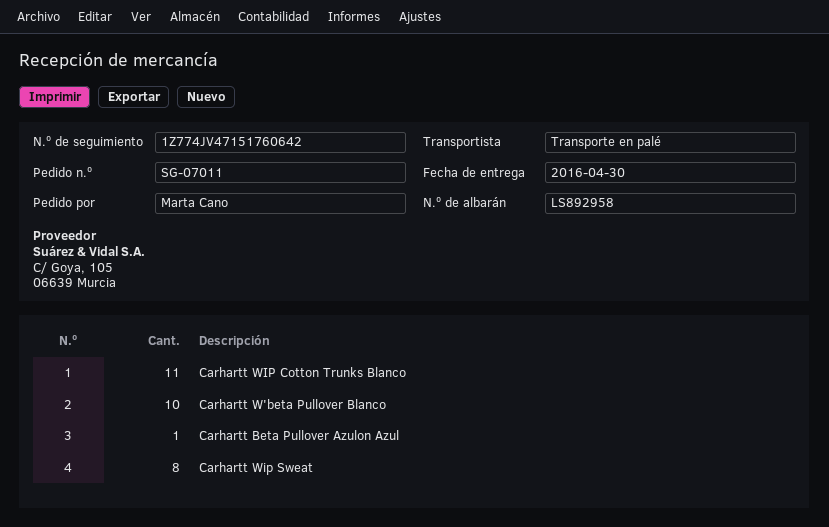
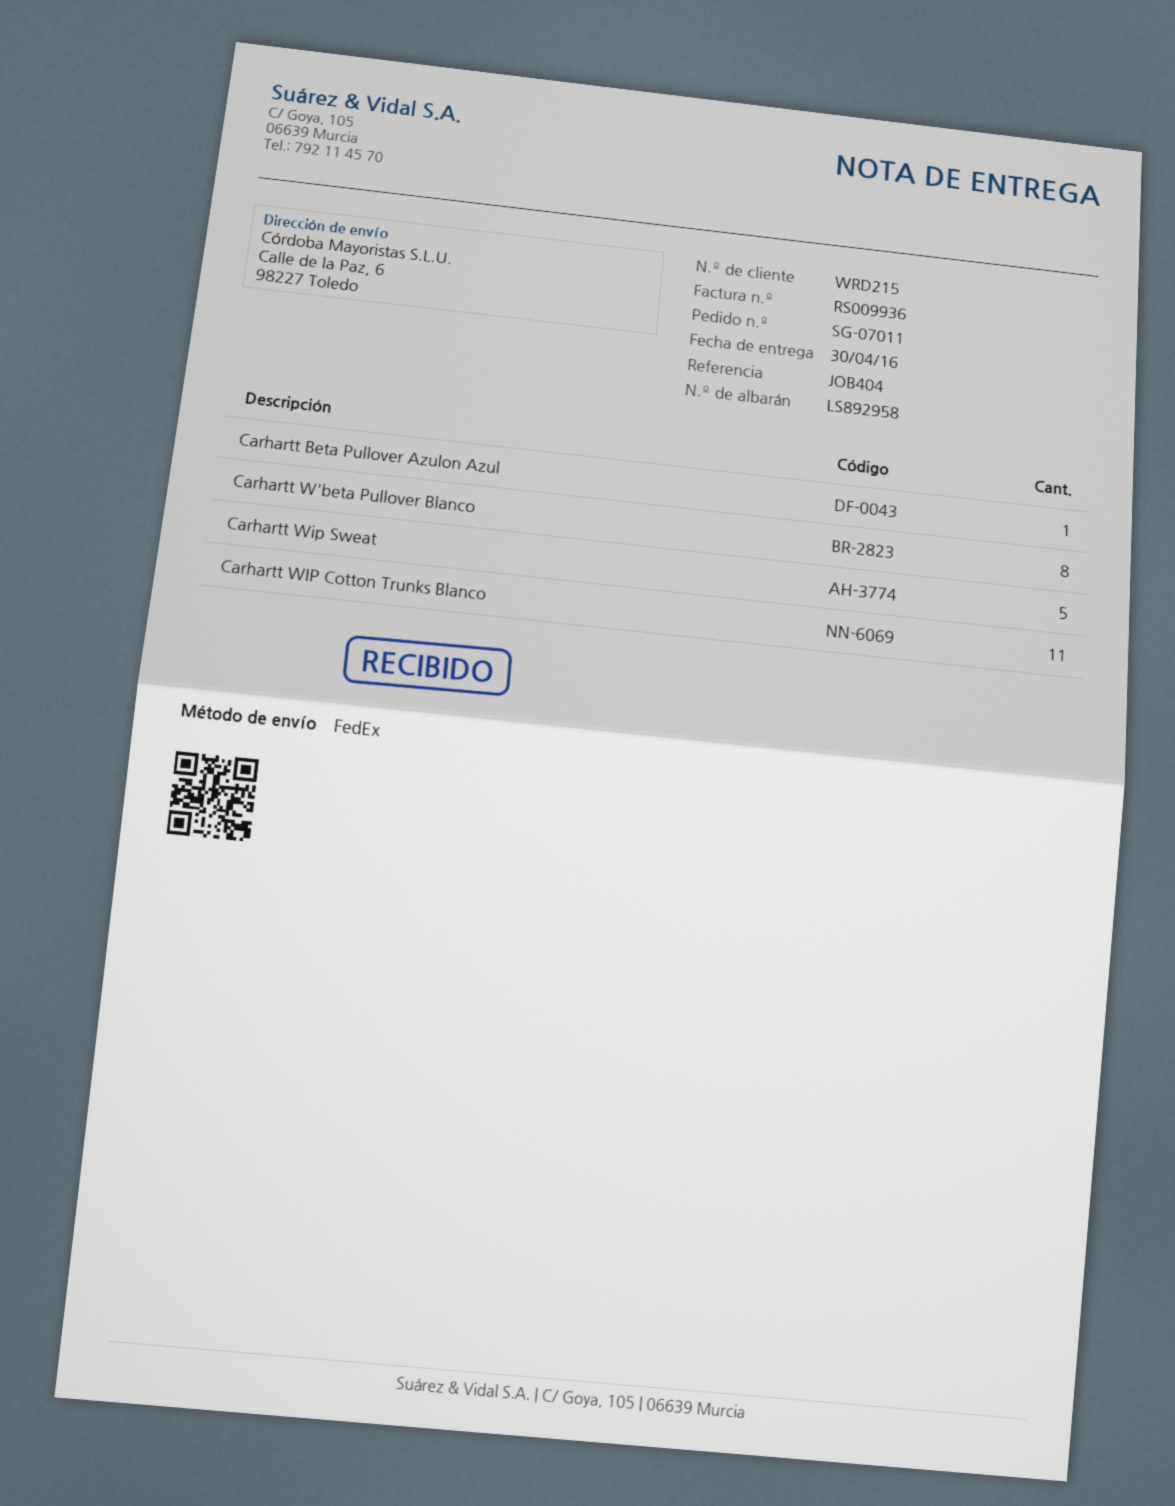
shipping method: pallet freight -> FedEx
Carhartt W'beta Pullover Blanco: 10 -> 8
Carhartt Wip Sweat: 8 -> 5

